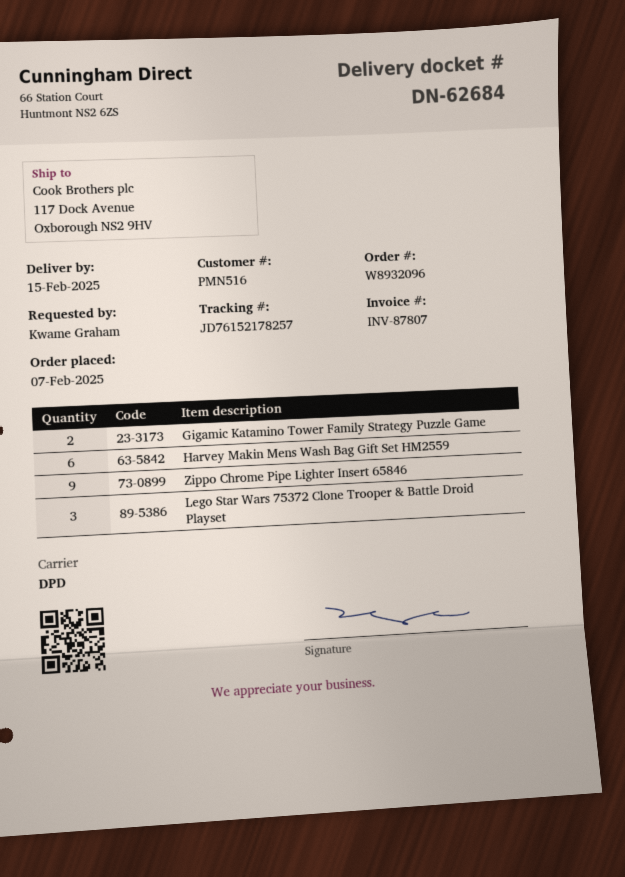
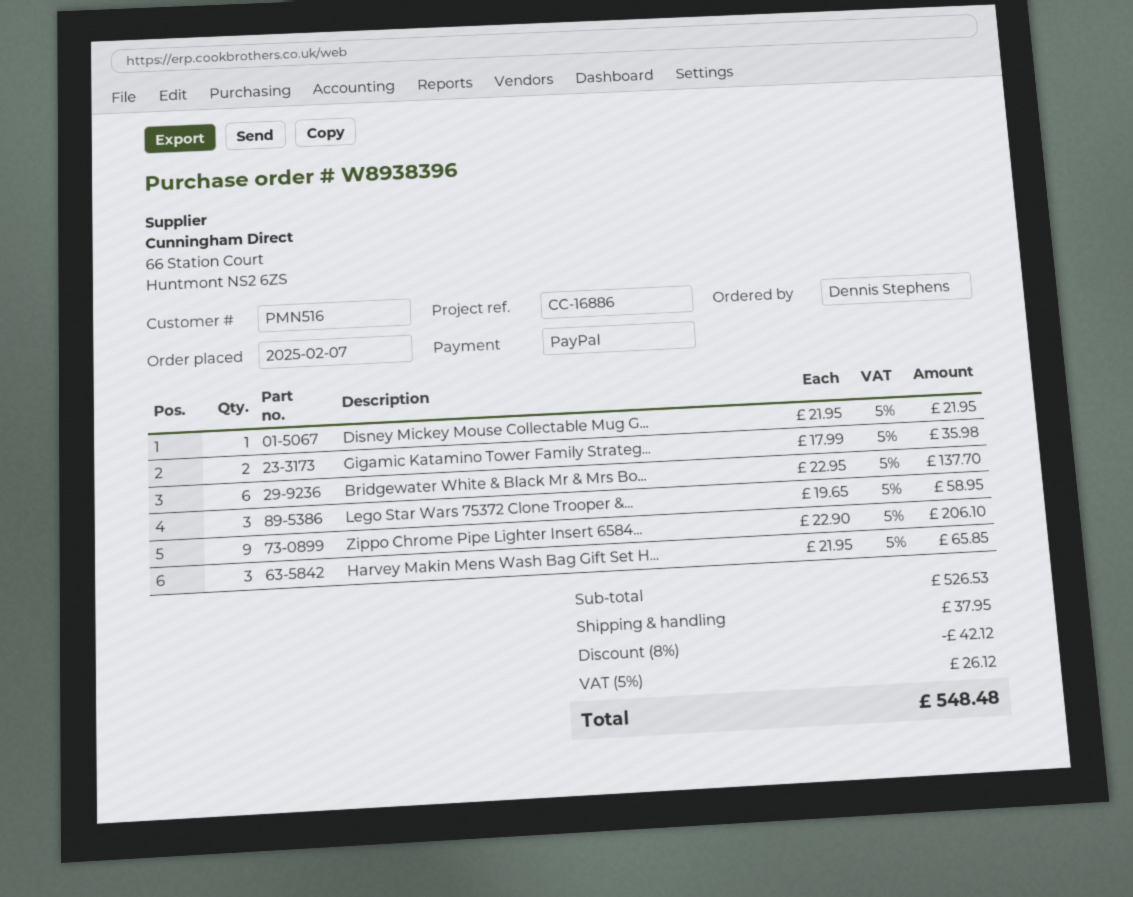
order number: W8932096 -> W8938396
ordered by: Kwame Graham -> Dennis Stephens
Harvey Makin Mens Wash Bag Gift Set HM2559: 6 -> 3
Disney Mickey Mouse Collectable Mug G...: none -> 1
Bridgewater White & Black Mr & Mrs Bo...: none -> 6

